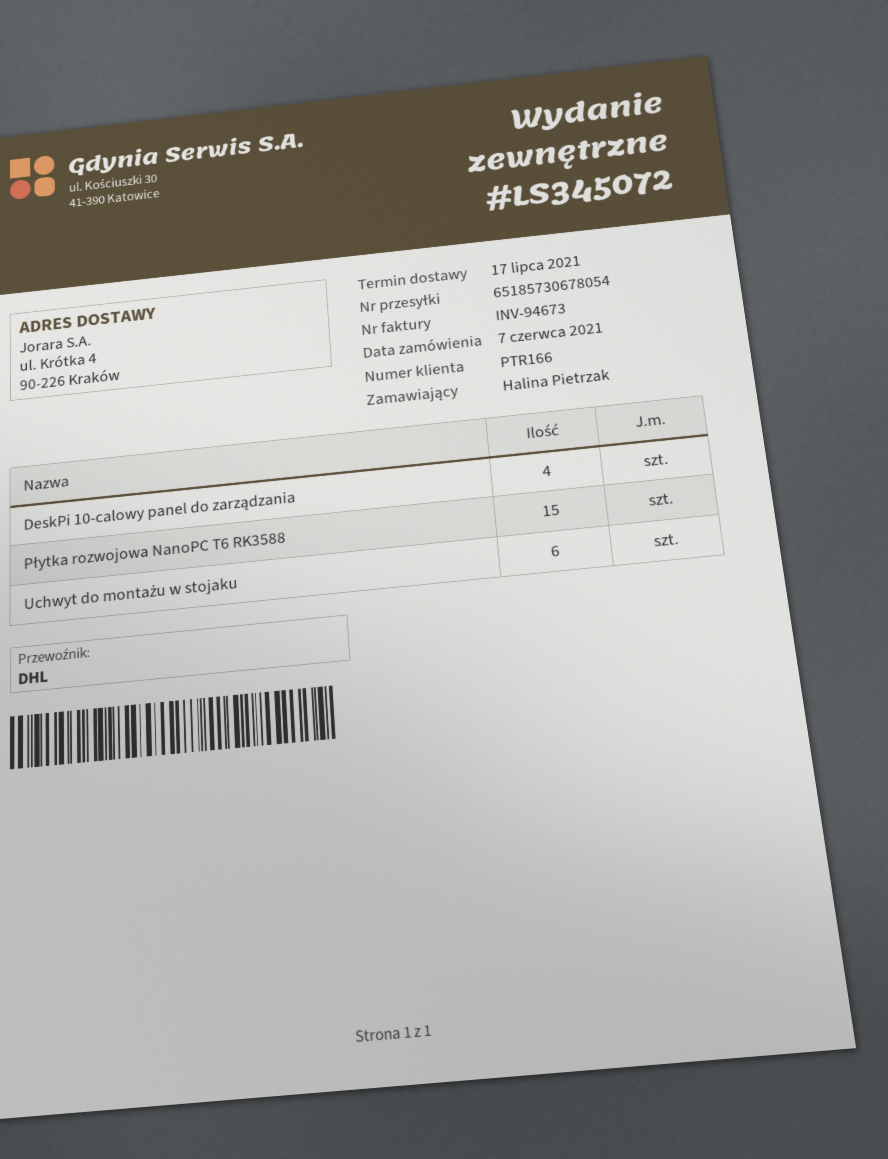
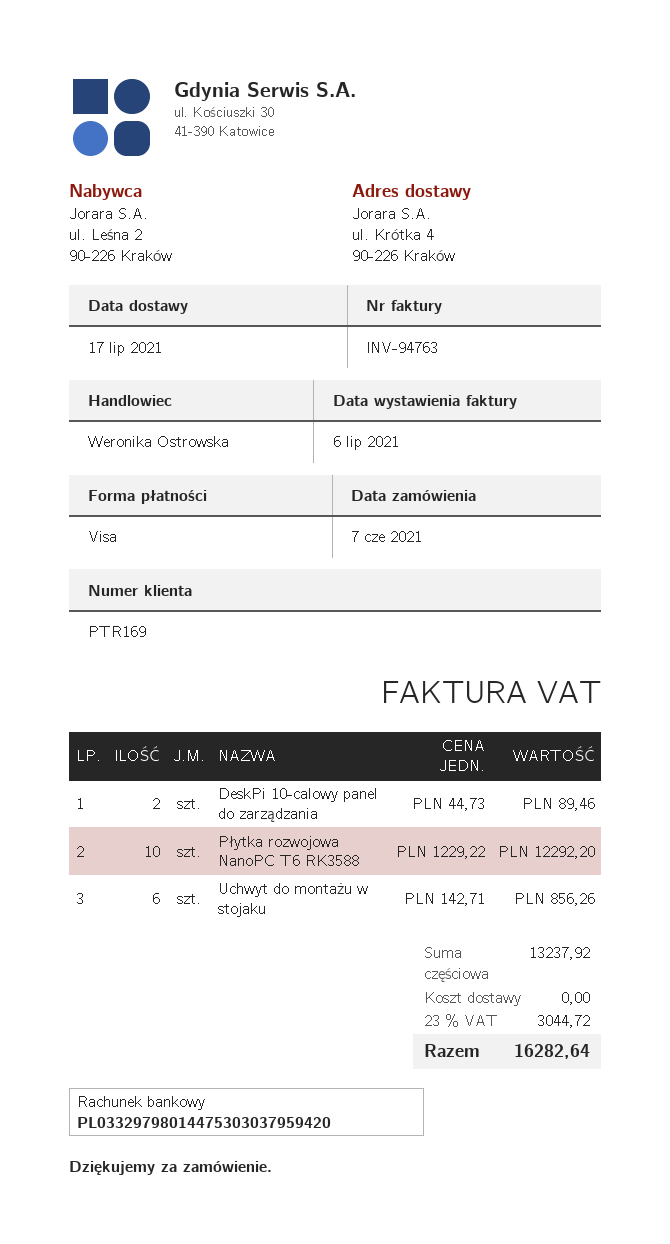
invoice number: INV-94673 -> INV-94763
customer number: PTR166 -> PTR169
DeskPi 10-calowy panel do zarządzania: 4 -> 2
Płytka rozwojowa NanoPC T6 RK3588: 15 -> 10

